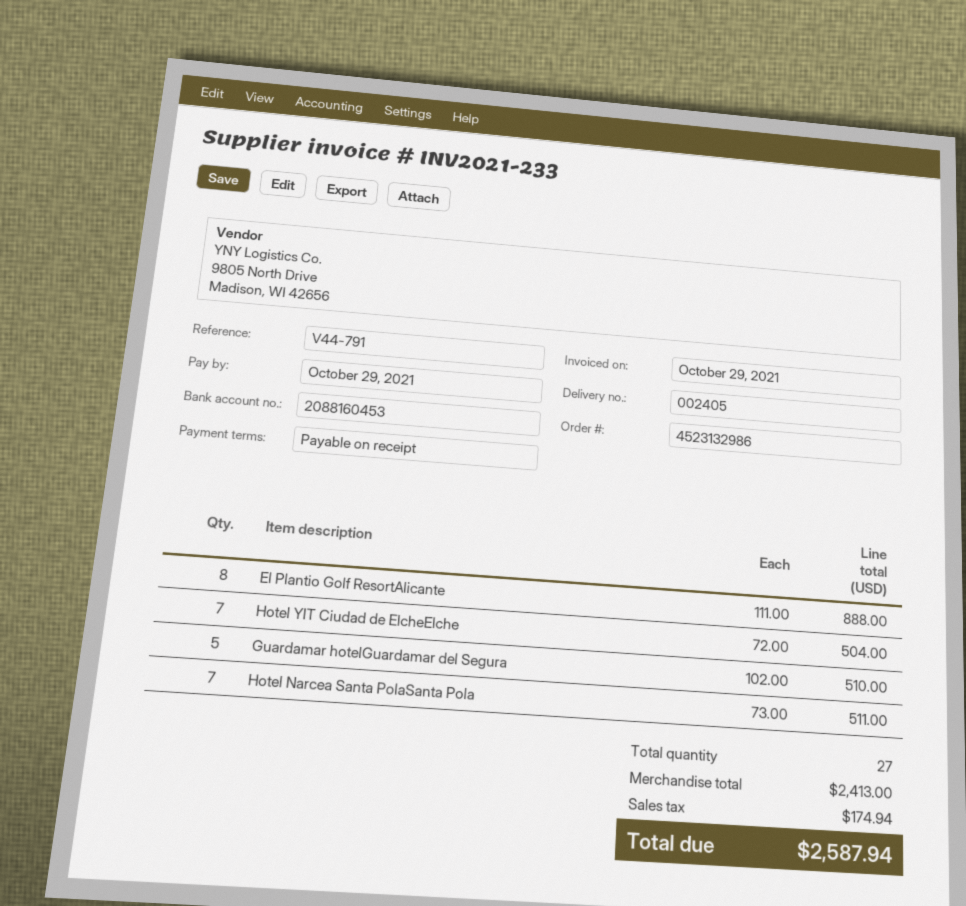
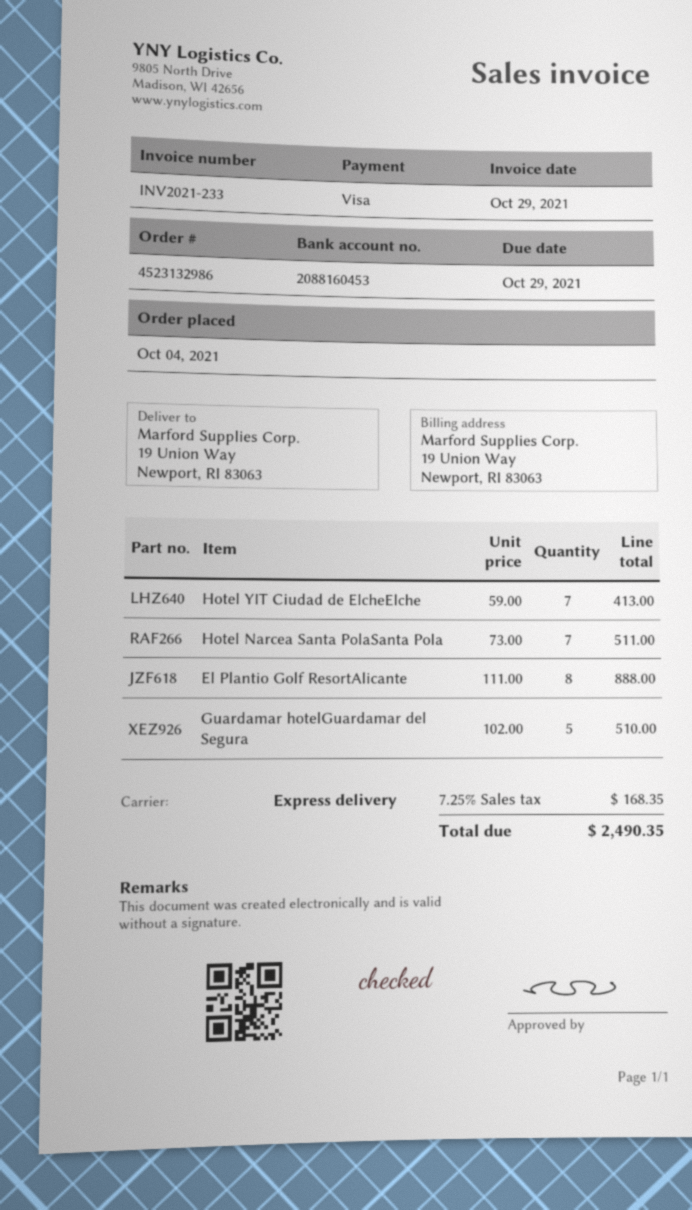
Hotel YIT Ciudad de ElcheElche: 7 x 72.00 = 504.00 -> 7 x 59.00 = 413.00
tax: 174.94 -> 168.35
total: 2587.94 -> 2490.35

